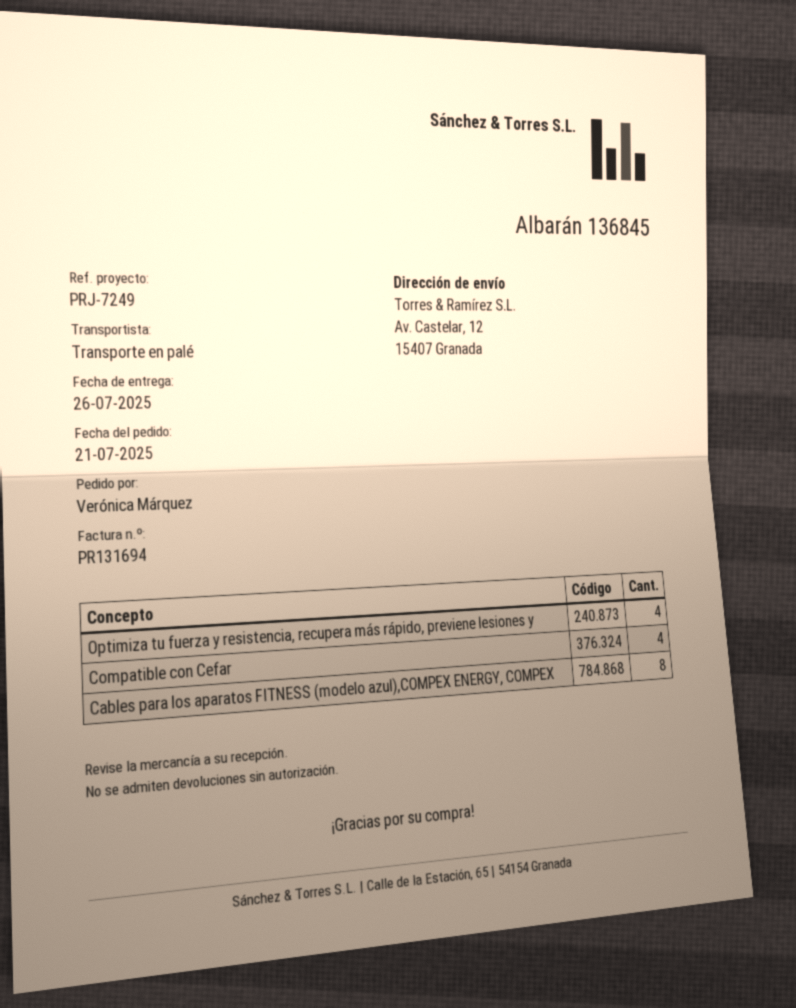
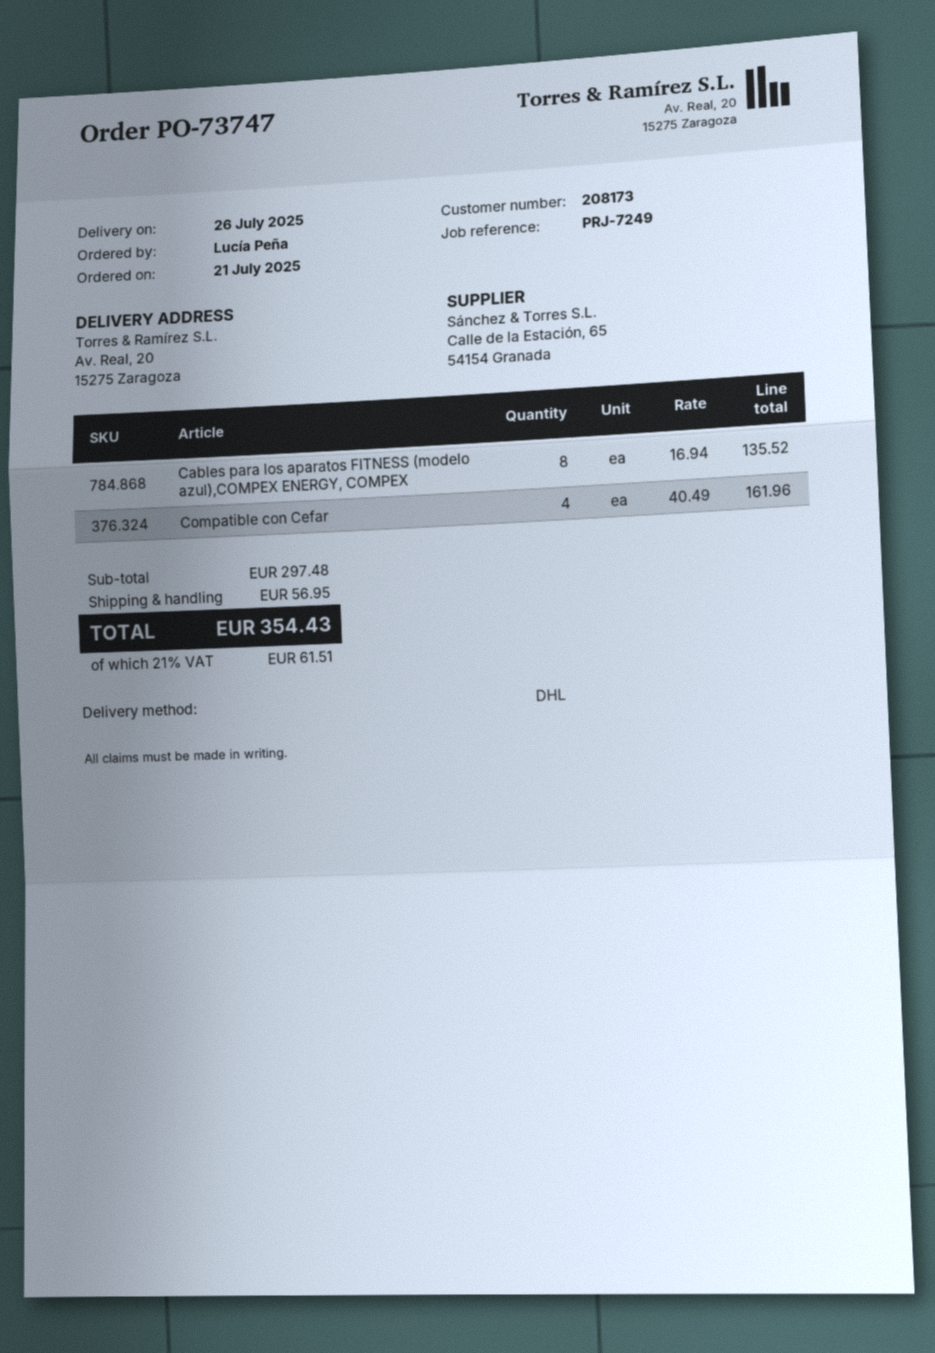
ordered by: Verónica Márquez -> Lucía Peña
shipping method: pallet freight -> DHL
ship to: Av. Castelar, 12, 15407 Granada -> Av. Real, 20, 15275 Zaragoza
Optimiza tu fuerza y resistencia, recupera más rápido, previene lesiones y: 4 -> none

